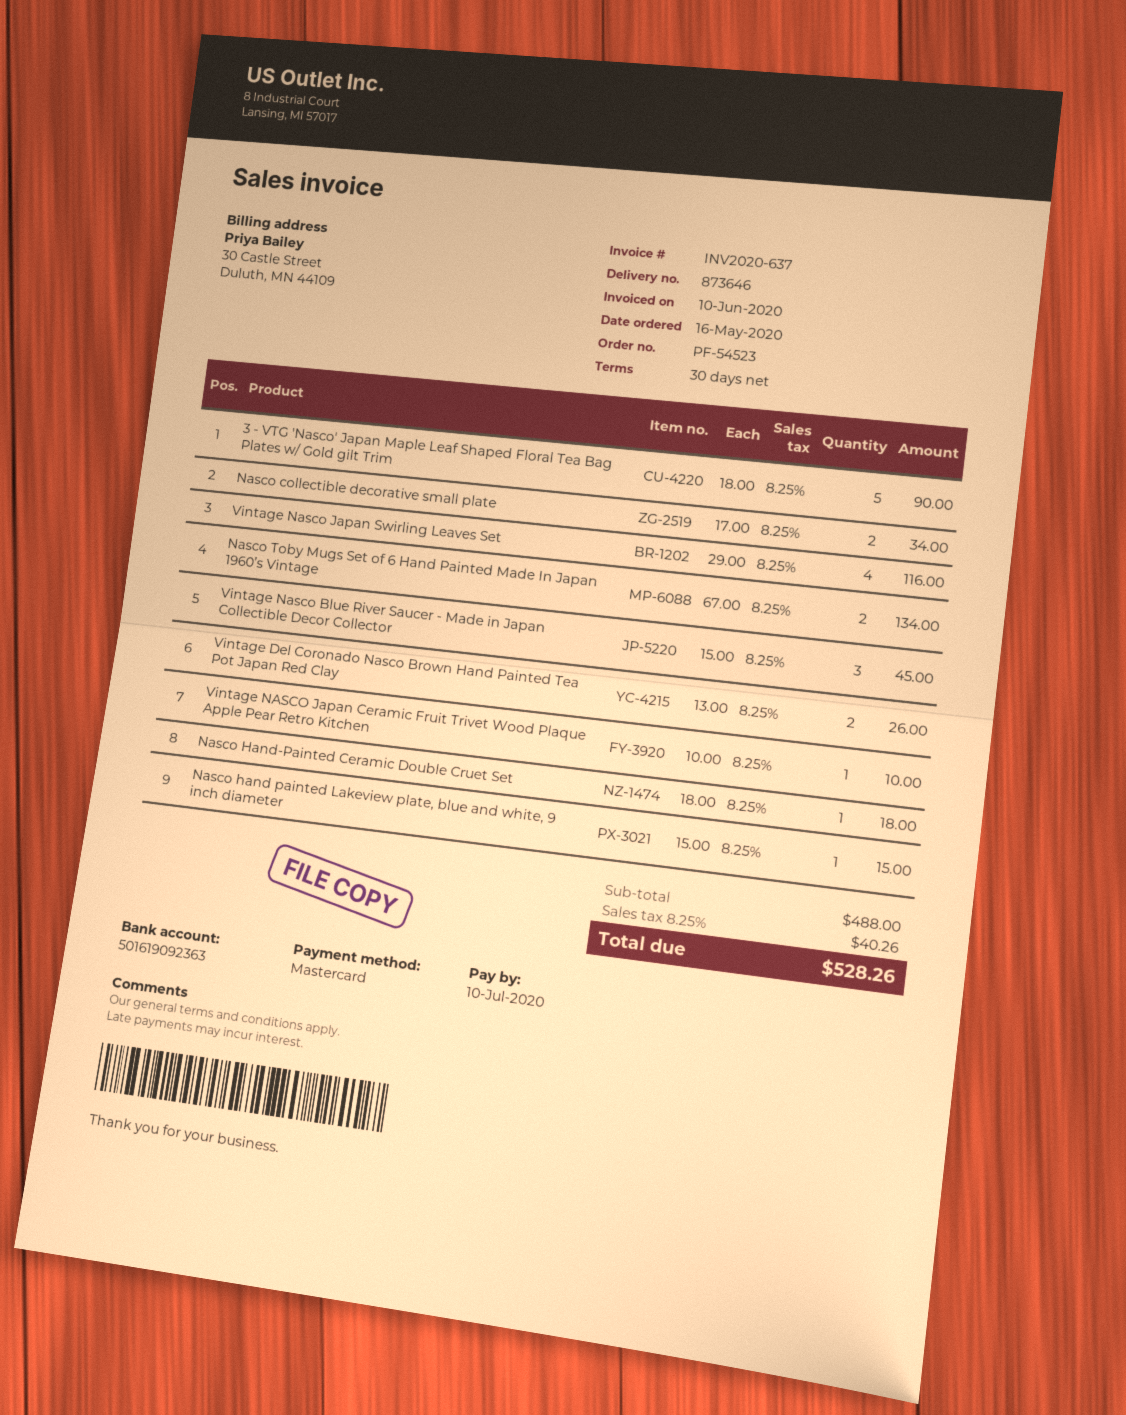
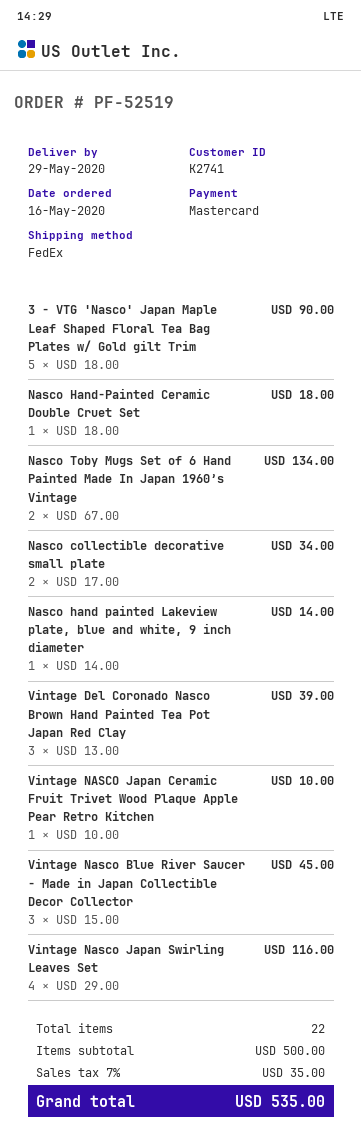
order number: PF-54523 -> PF-52519
Vintage Del Coronado Nasco Brown Hand Painted Tea Pot Japan Red Clay: 2 x 13.00 = 26.00 -> 3 x 13.00 = 39.00
Nasco hand painted Lakeview plate, blue and white, 9 inch diameter: 1 x 15.00 = 15.00 -> 1 x 14.00 = 14.00
subtotal: 488.00 -> 500.00
tax: 8.25% = 40.26 -> 7% = 35.00
total: 528.26 -> 535.00

